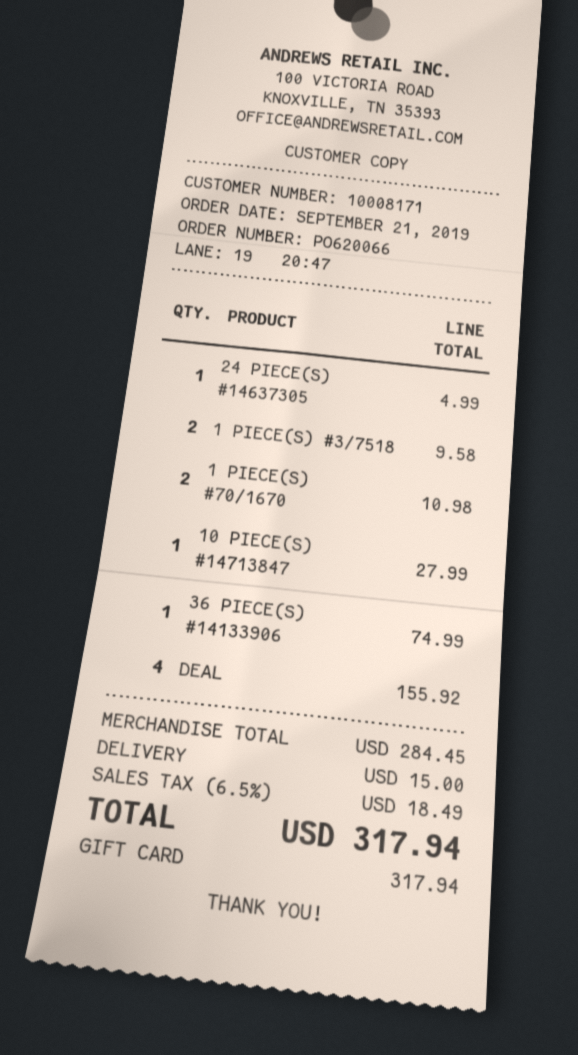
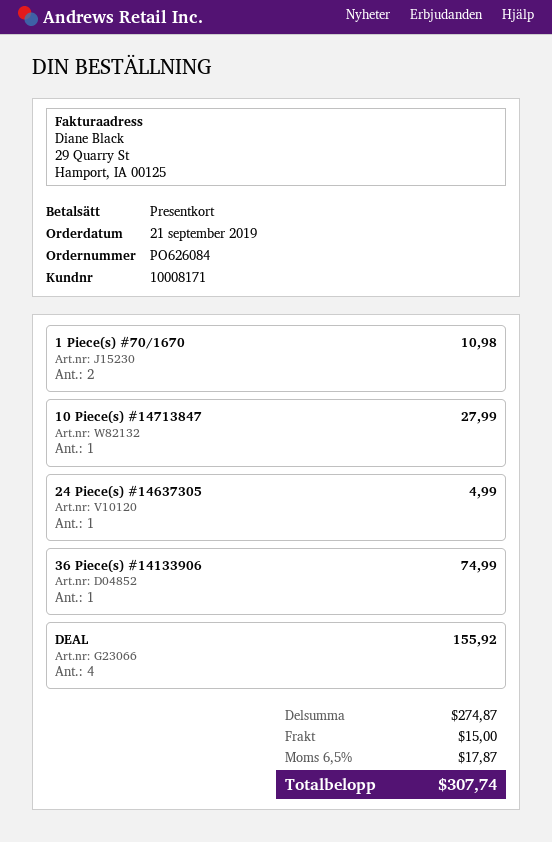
order number: PO620066 -> PO626084
1 PIECE(S) #3/7518: 2 for 9.58 -> none
subtotal: 284.45 -> 274.87
tax: 6.5% = 18.49 -> 6.5% = 17.87
total: 317.94 -> 307.74

